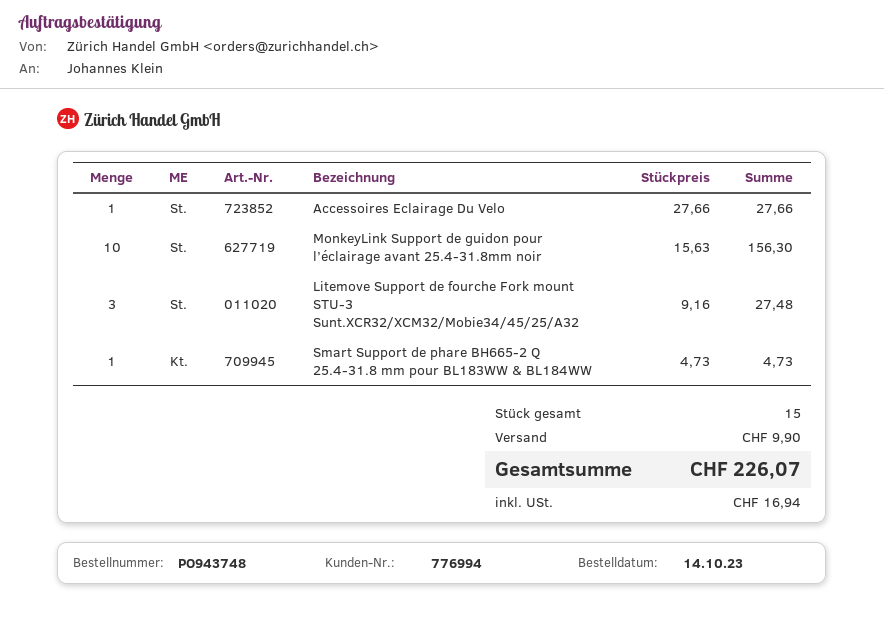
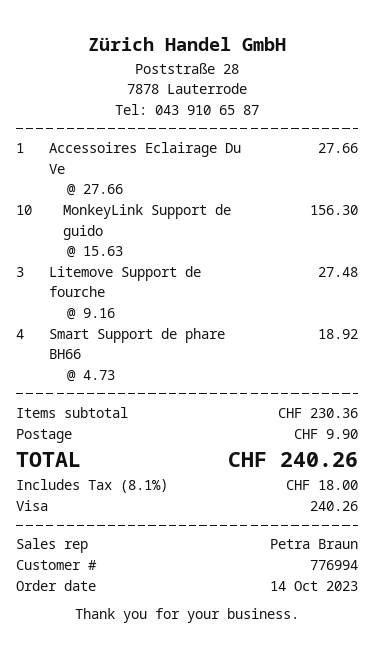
Smart Support de phare BH665-2 Q 25.4-31.8 mm pour BL183WW & BL184WW: 1 x 4.73 = 4.73 -> 4 x 4.73 = 18.92
tax: 16.94 -> 18.00
total: 226.07 -> 240.26

